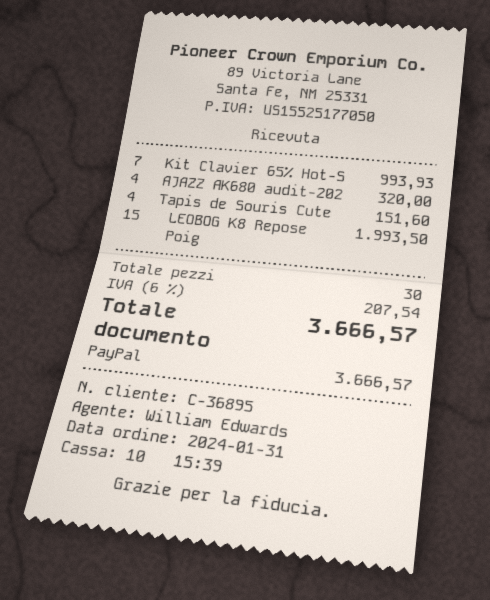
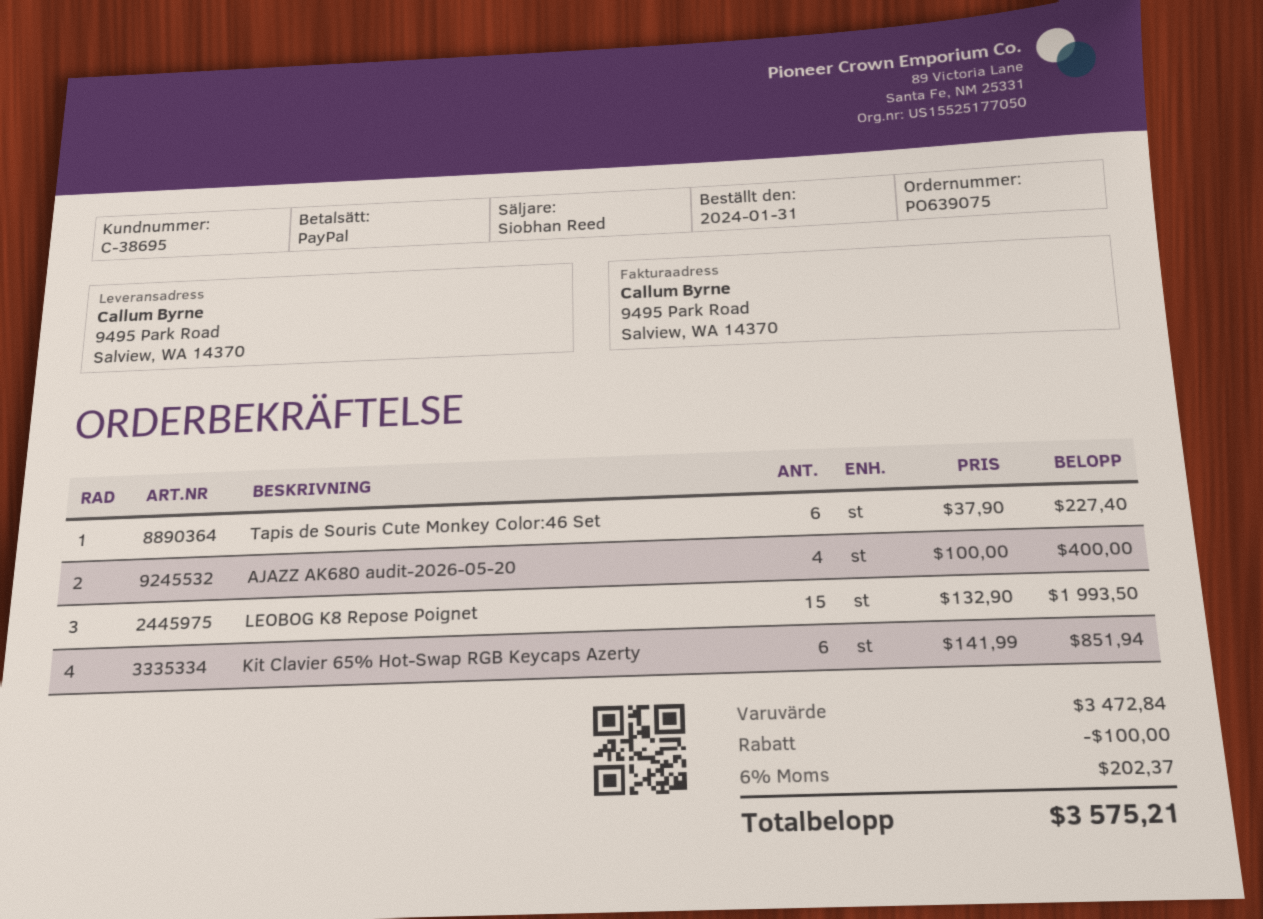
customer number: C-36895 -> C-38695
sales rep: William Edwards -> Siobhan Reed
Kit Clavier 65% Hot-S: 7 for 993.93 -> 6 for 851.94
AJAZZ AK680 audit-202: 4 for 320.00 -> 4 for 400.00
Tapis de Souris Cute: 4 for 151.60 -> 6 for 227.40
discount: none -> 100.00
tax: 6% = 207.54 -> 6% = 202.37
total: 3666.57 -> 3575.21

